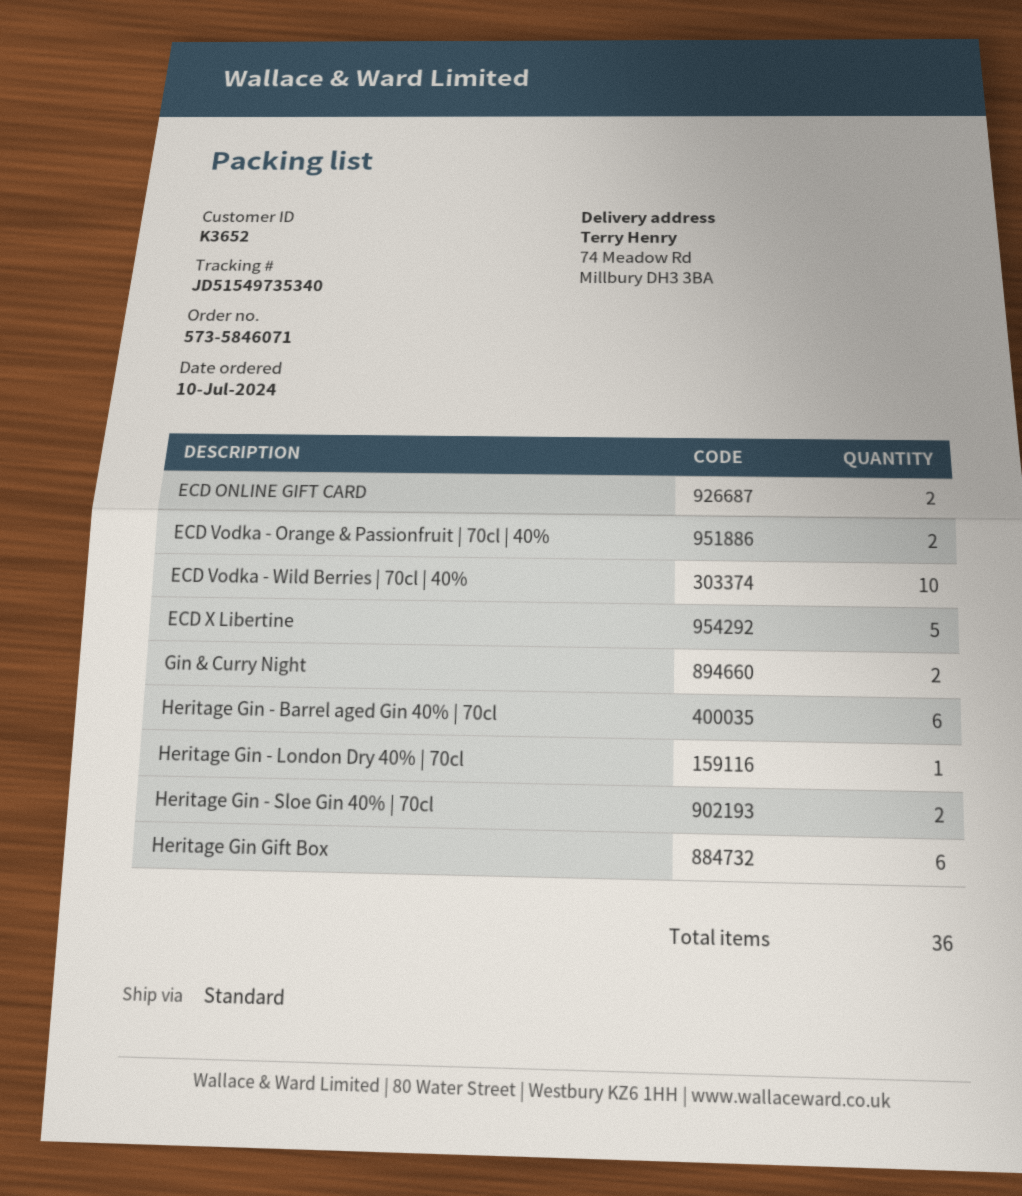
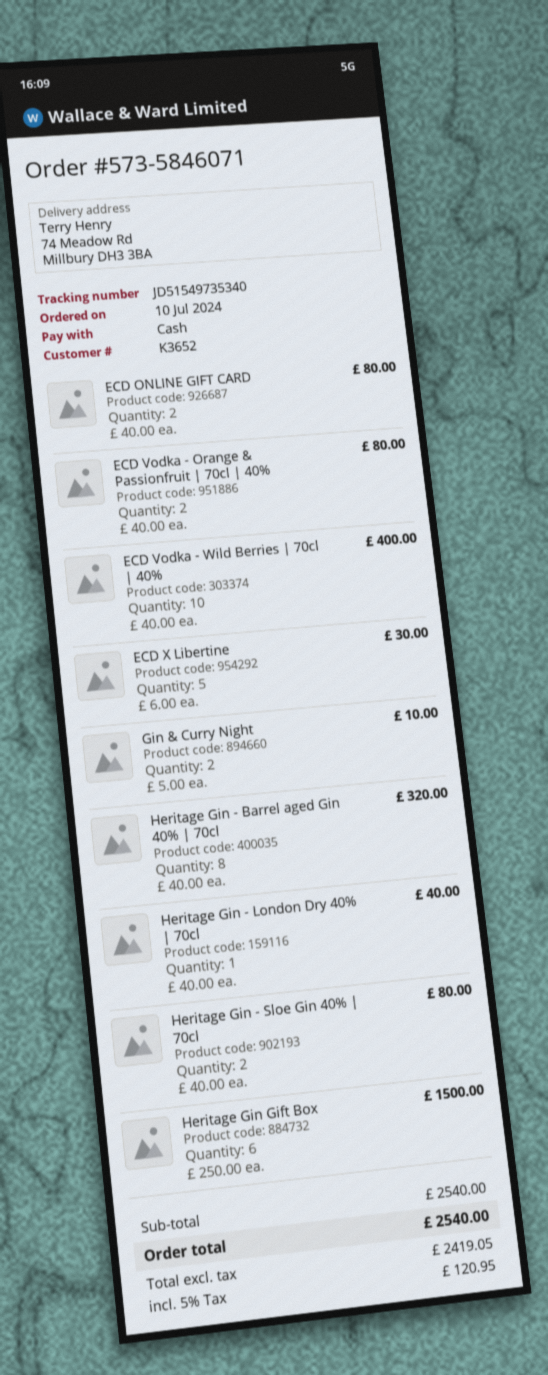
Heritage Gin - Barrel aged Gin 40% | 70cl: 6 -> 8

